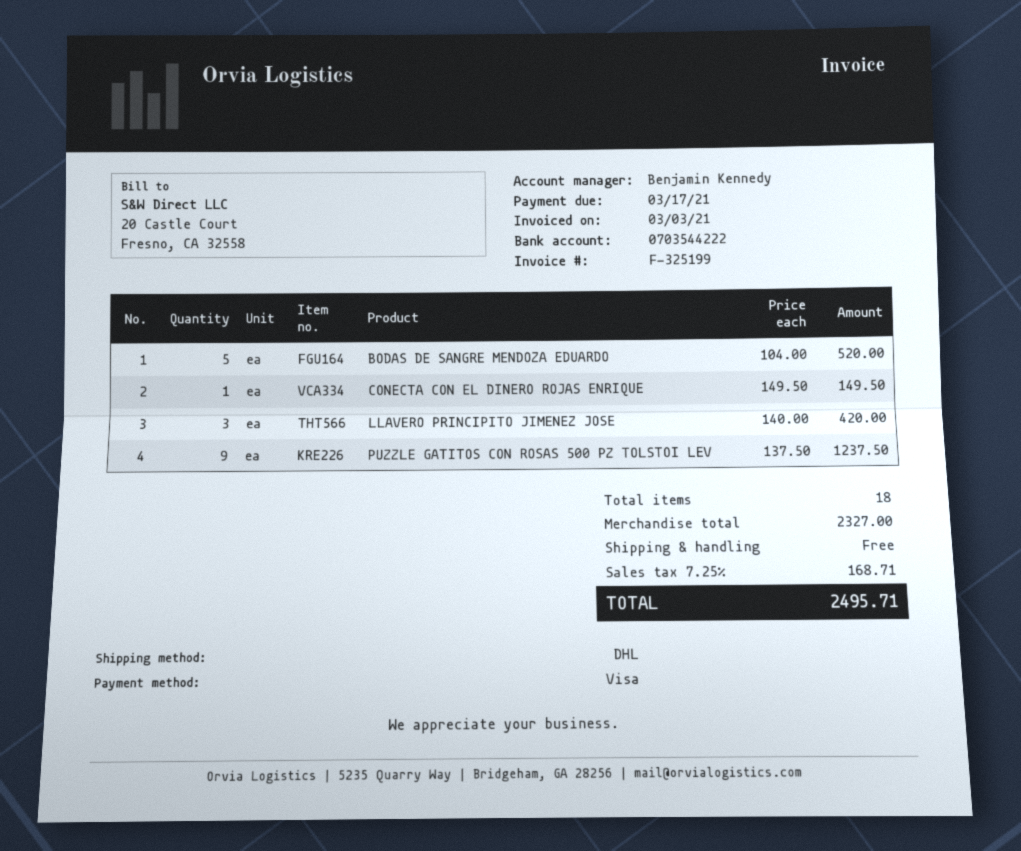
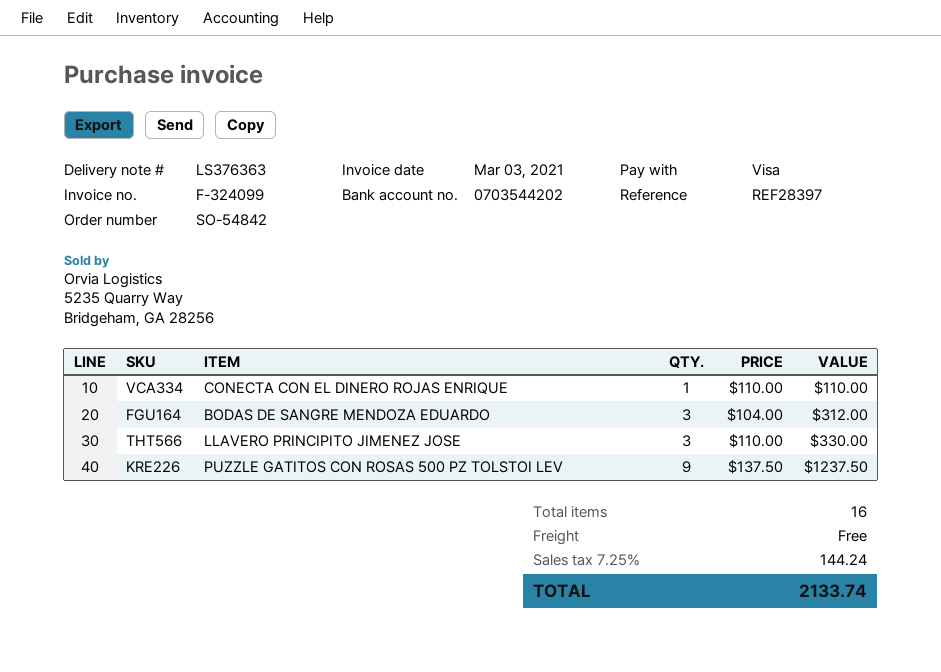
invoice number: F-325199 -> F-324099
bank account: 0703544222 -> 0703544202
BODAS DE SANGRE MENDOZA EDUARDO: 5 x 104.00 = 520.00 -> 3 x 104.00 = 312.00
CONECTA CON EL DINERO ROJAS ENRIQUE: 1 x 149.50 = 149.50 -> 1 x 110.00 = 110.00
LLAVERO PRINCIPITO JIMENEZ JOSE: 3 x 140.00 = 420.00 -> 3 x 110.00 = 330.00
total quantity: 18 -> 16
tax: 7.25% = 168.71 -> 7.25% = 144.24
total: 2495.71 -> 2133.74

